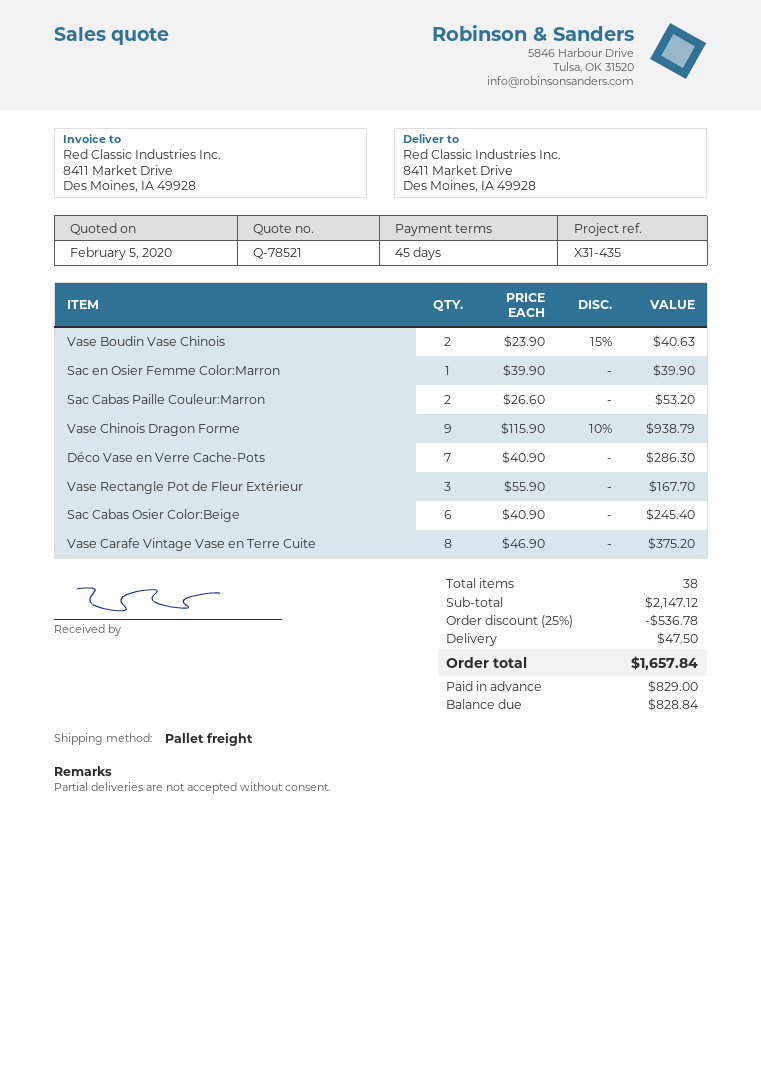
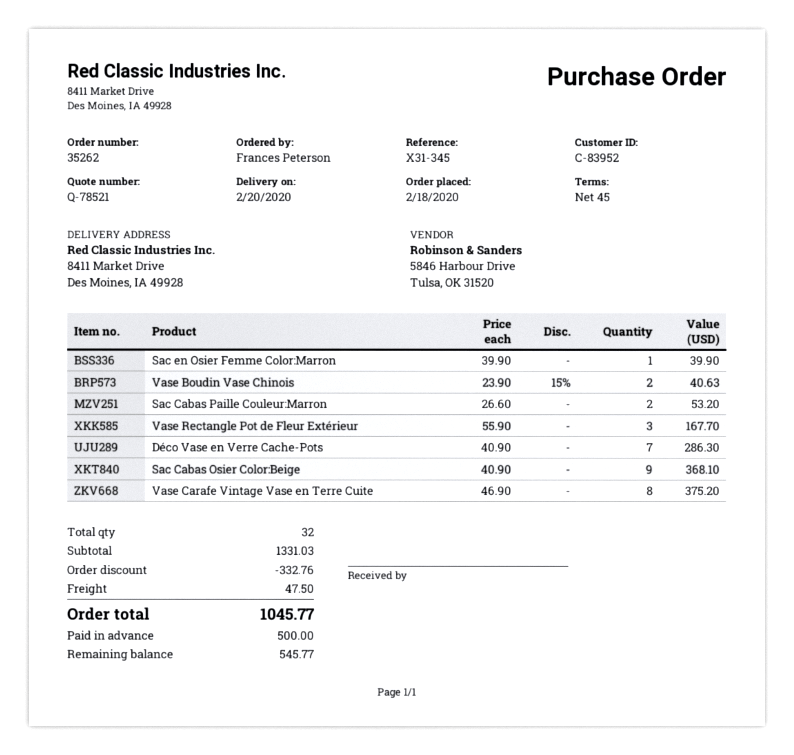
reference: X31-435 -> X31-345
Vase Chinois Dragon Forme: 9 x 115.90 - 10% = 938.79 -> none
Sac Cabas Osier Color:Beige: 6 x 40.90 = 245.40 -> 9 x 40.90 = 368.10
total quantity: 38 -> 32
subtotal: 2147.12 -> 1331.03
discount: 536.78 -> 332.76
total: 1657.84 -> 1045.77
deposit: 829.00 -> 500.00
balance: 828.84 -> 545.77

